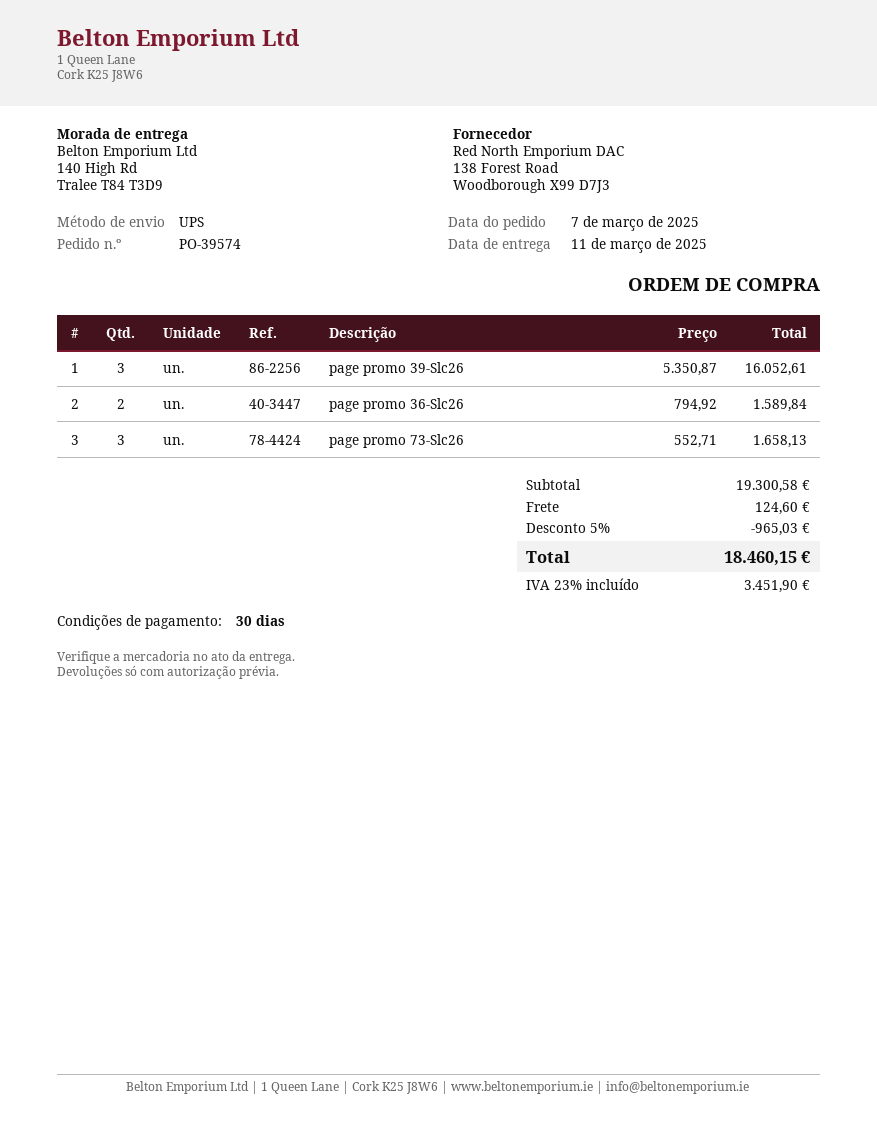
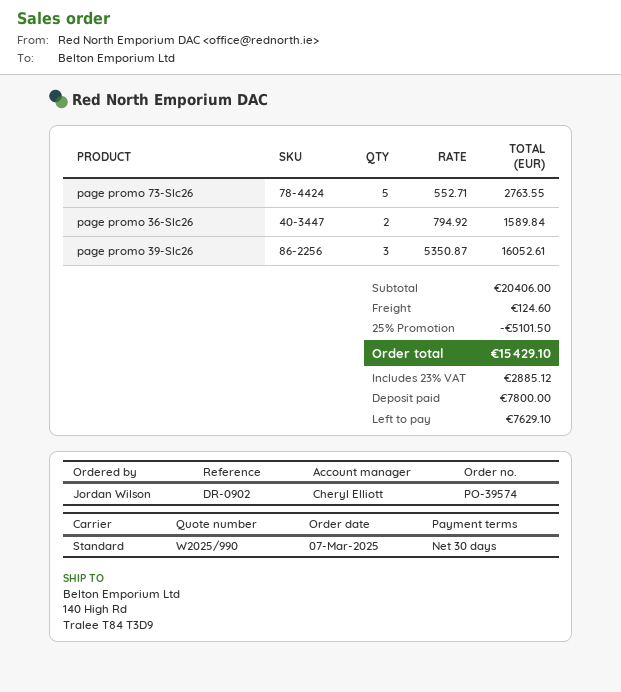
shipping method: UPS -> standard
page promo 73-Slc26: 3 x 552.71 = 1658.13 -> 5 x 552.71 = 2763.55
subtotal: 19300.58 -> 20406.00
discount: 5% = 965.03 -> 25% = 5101.50
tax: 23% = 3451.90 -> 23% = 2885.12
total: 18460.15 -> 15429.10

